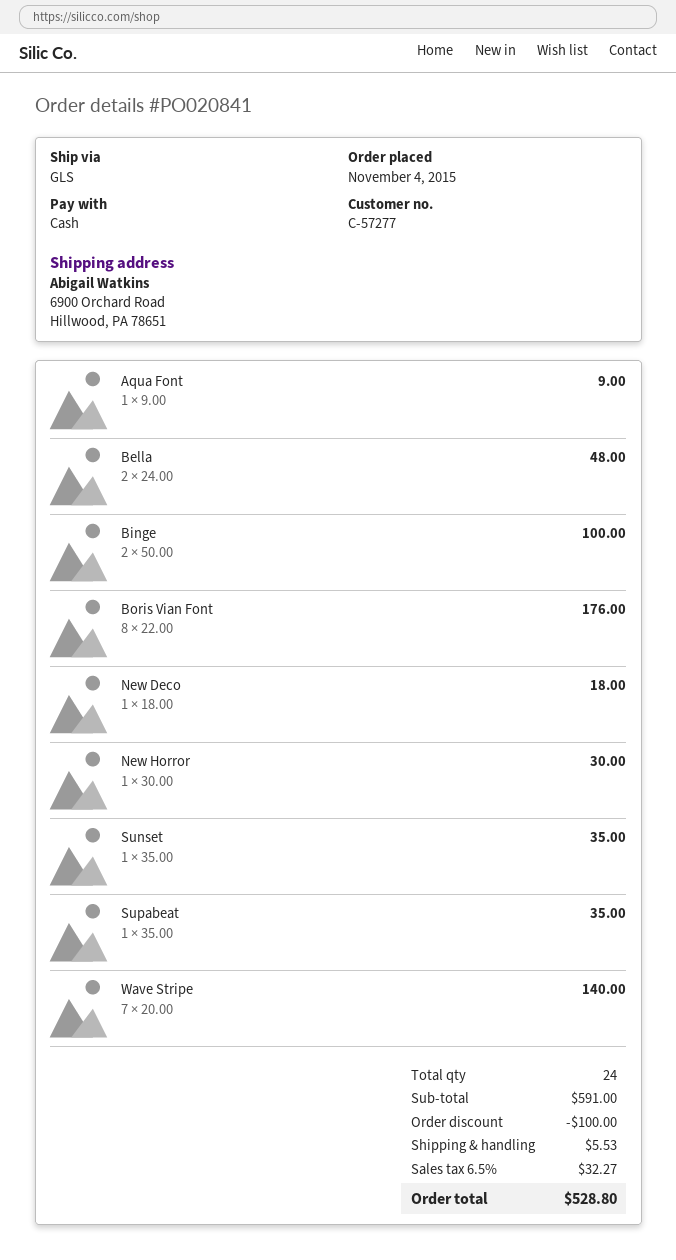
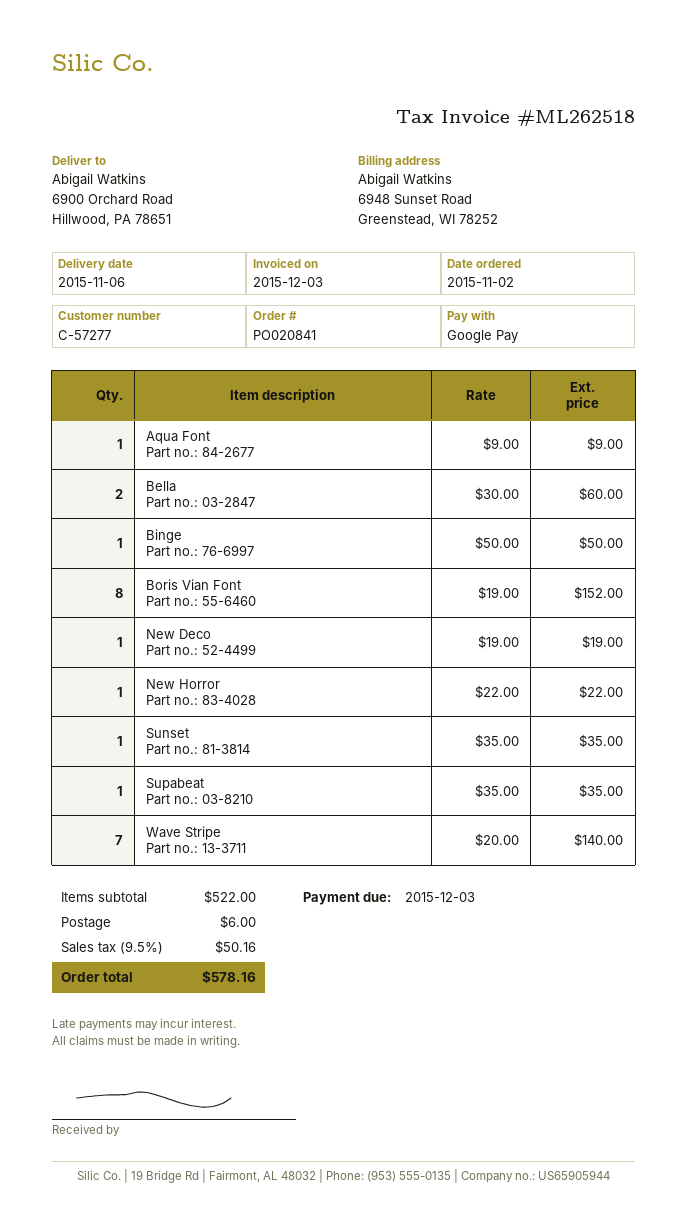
order date: 2015-11-04 -> 2015-11-02
payment method: cash -> Google Pay
Bella: 2 x 24.00 = 48.00 -> 2 x 30.00 = 60.00
Binge: 2 x 50.00 = 100.00 -> 1 x 50.00 = 50.00
Boris Vian Font: 8 x 22.00 = 176.00 -> 8 x 19.00 = 152.00
New Deco: 1 x 18.00 = 18.00 -> 1 x 19.00 = 19.00
New Horror: 1 x 30.00 = 30.00 -> 1 x 22.00 = 22.00
subtotal: 591.00 -> 522.00
discount: 100.00 -> none
shipping: 5.53 -> 6.00
tax: 6.5% = 32.27 -> 9.5% = 50.16
total: 528.80 -> 578.16

